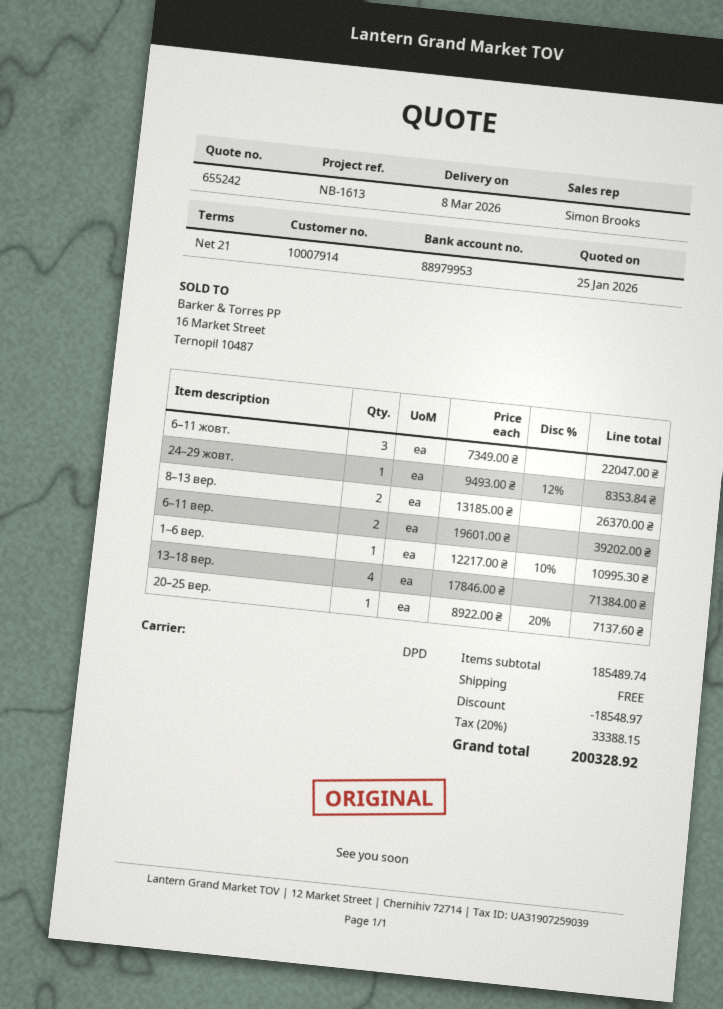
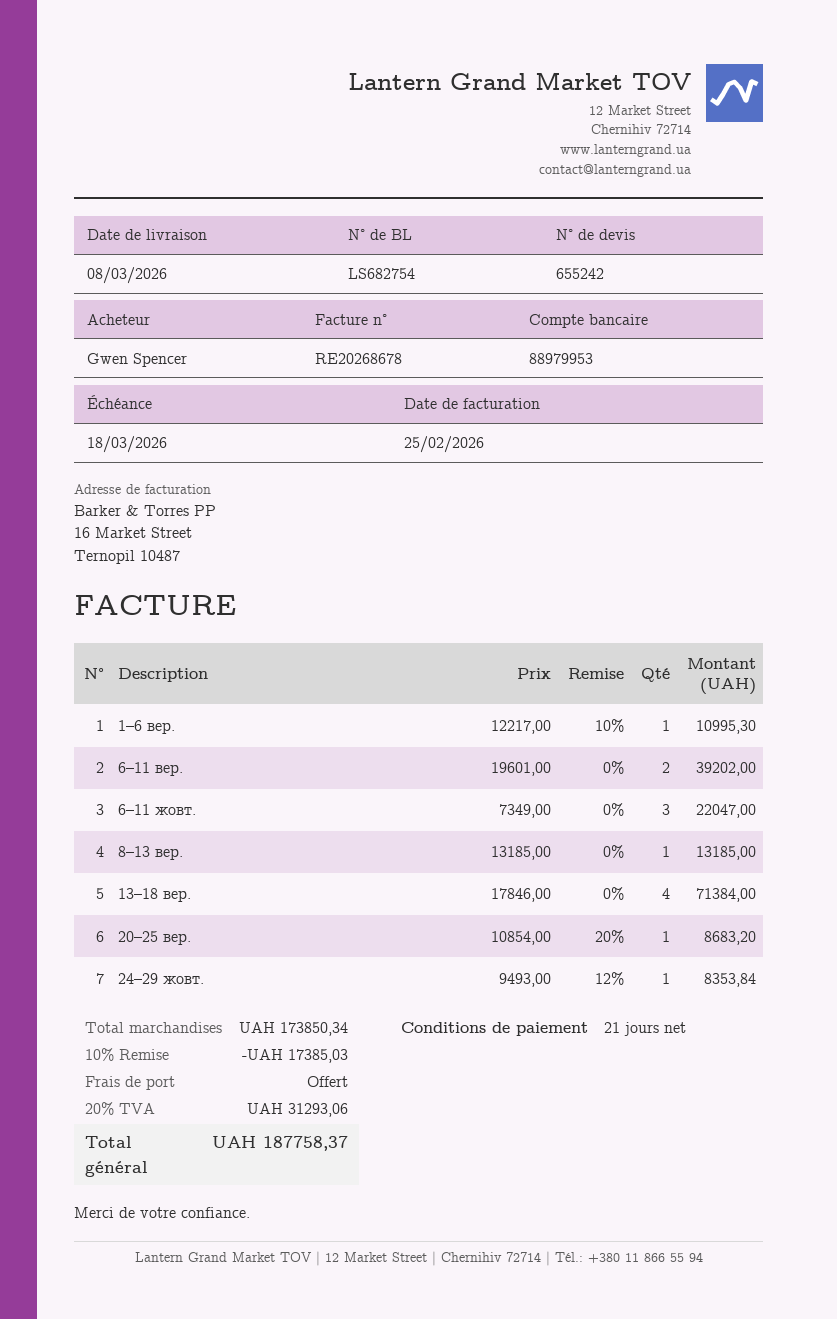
8–13 вер.: 2 x 13185.00 = 26370.00 -> 1 x 13185.00 = 13185.00
20–25 вер.: 1 x 8922.00 - 20% = 7137.60 -> 1 x 10854.00 - 20% = 8683.20
subtotal: 185489.74 -> 173850.34
discount: 18548.97 -> 17385.03
tax: 20% = 33388.15 -> 20% = 31293.06
total: 200328.92 -> 187758.37

